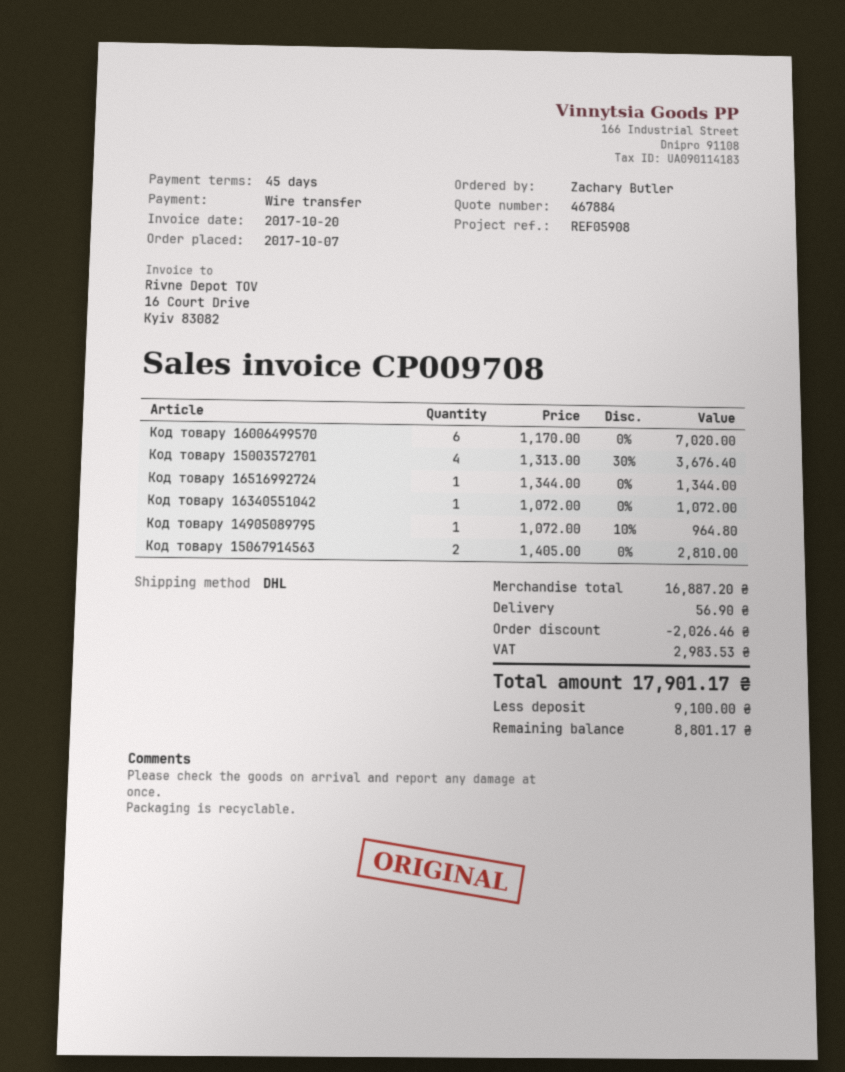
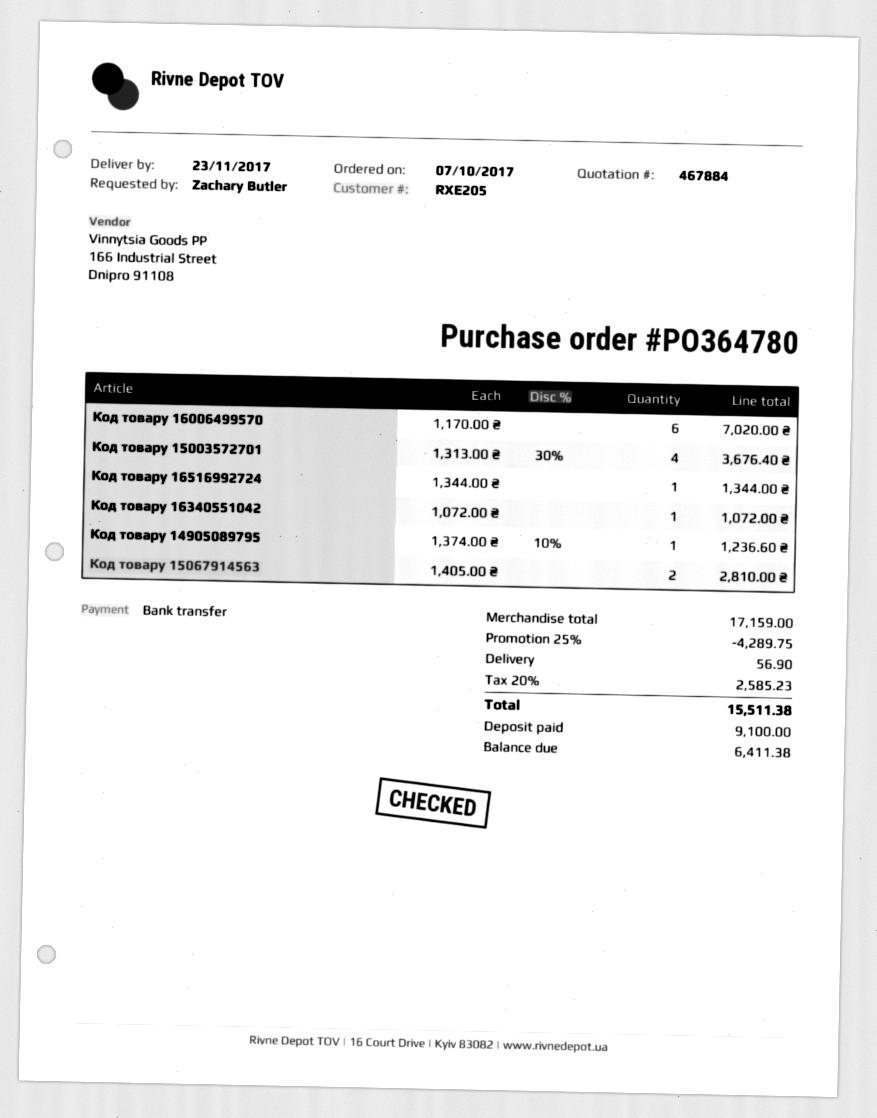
Код товару 14905089795: 1 x 1072.00 - 10% = 964.80 -> 1 x 1374.00 - 10% = 1236.60
subtotal: 16887.20 -> 17159.00
discount: 2026.46 -> 4289.75
tax: 2983.53 -> 2585.23
total: 17901.17 -> 15511.38
balance: 8801.17 -> 6411.38

